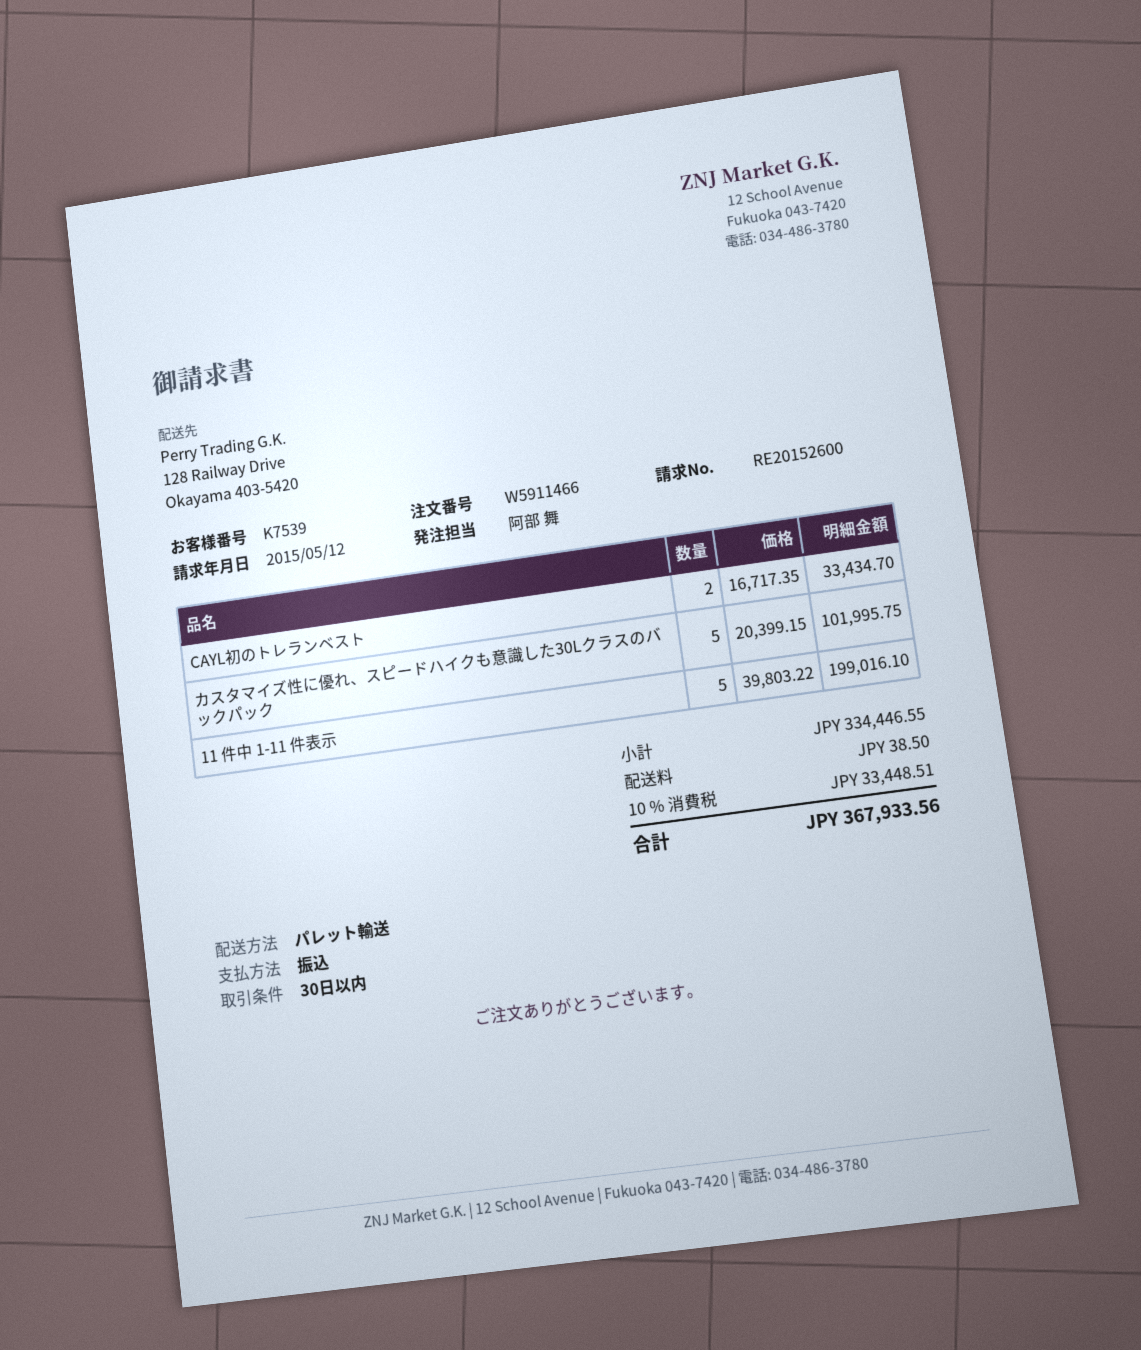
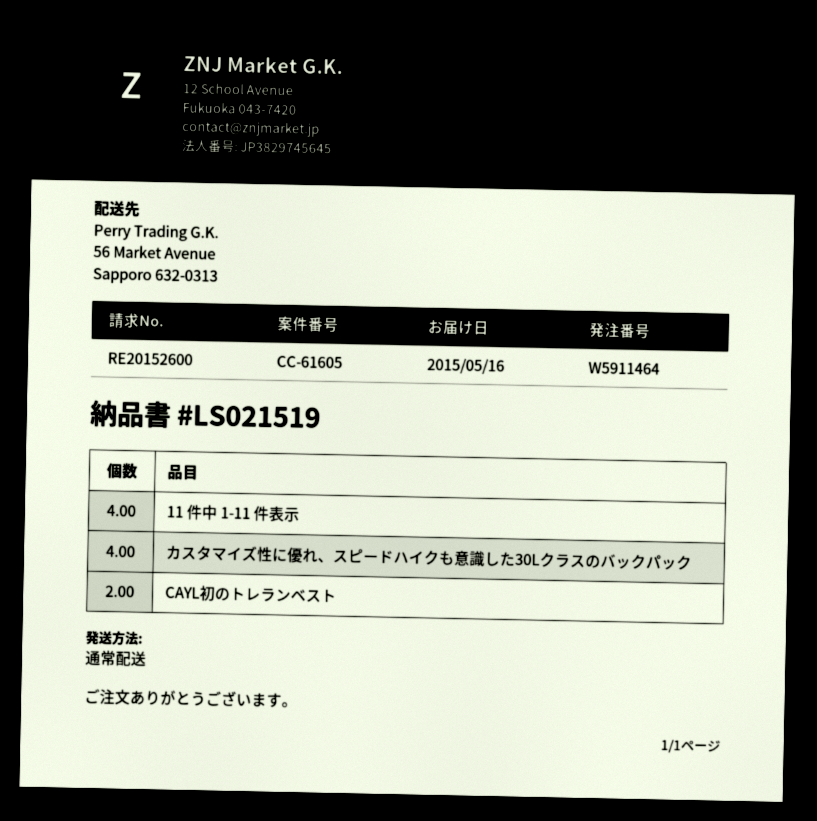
order number: W5911466 -> W5911464
shipping method: pallet freight -> standard
ship to: 128 Railway Drive, Okayama 403-5420 -> 56 Market Avenue, Sapporo 632-0313
カスタマイズ性に優れ、スピードハイクも意識した30Lクラスのバックパック: 5 -> 4
11 件中 1-11 件表示: 5 -> 4

